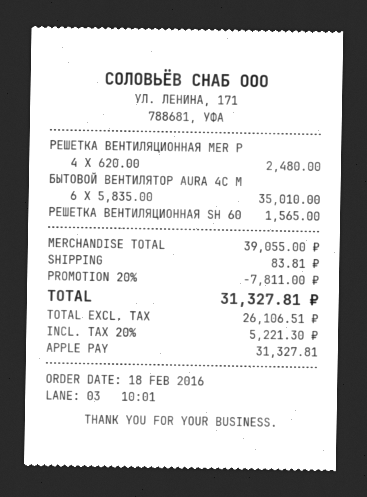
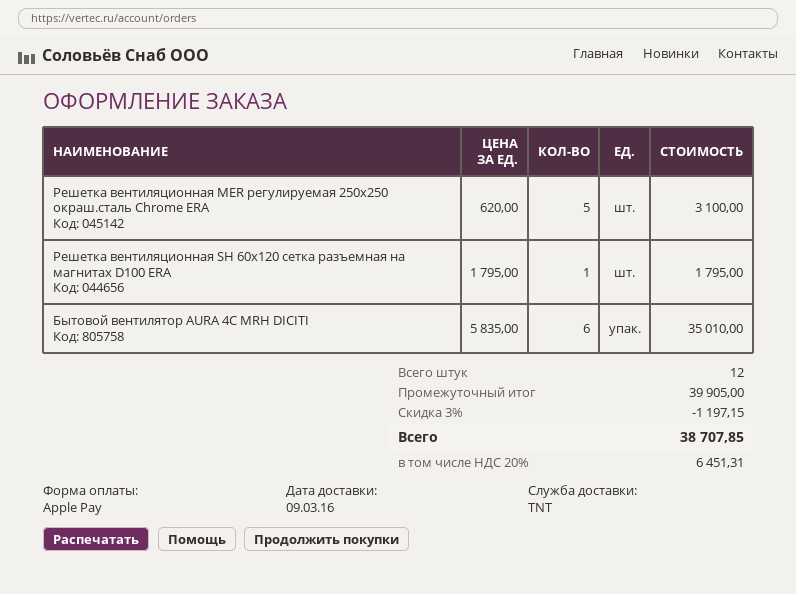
РЕШЕТКА ВЕНТИЛЯЦИОННАЯ MER Р: 4 x 620.00 = 2480.00 -> 5 x 620.00 = 3100.00
РЕШЕТКА ВЕНТИЛЯЦИОННАЯ SH 60: 1 x 1565.00 = 1565.00 -> 1 x 1795.00 = 1795.00
subtotal: 39055.00 -> 39905.00
discount: 20% = 7811.00 -> 3% = 1197.15
shipping: 83.81 -> none
tax: 20% = 5221.30 -> 20% = 6451.31
total: 31327.81 -> 38707.85

